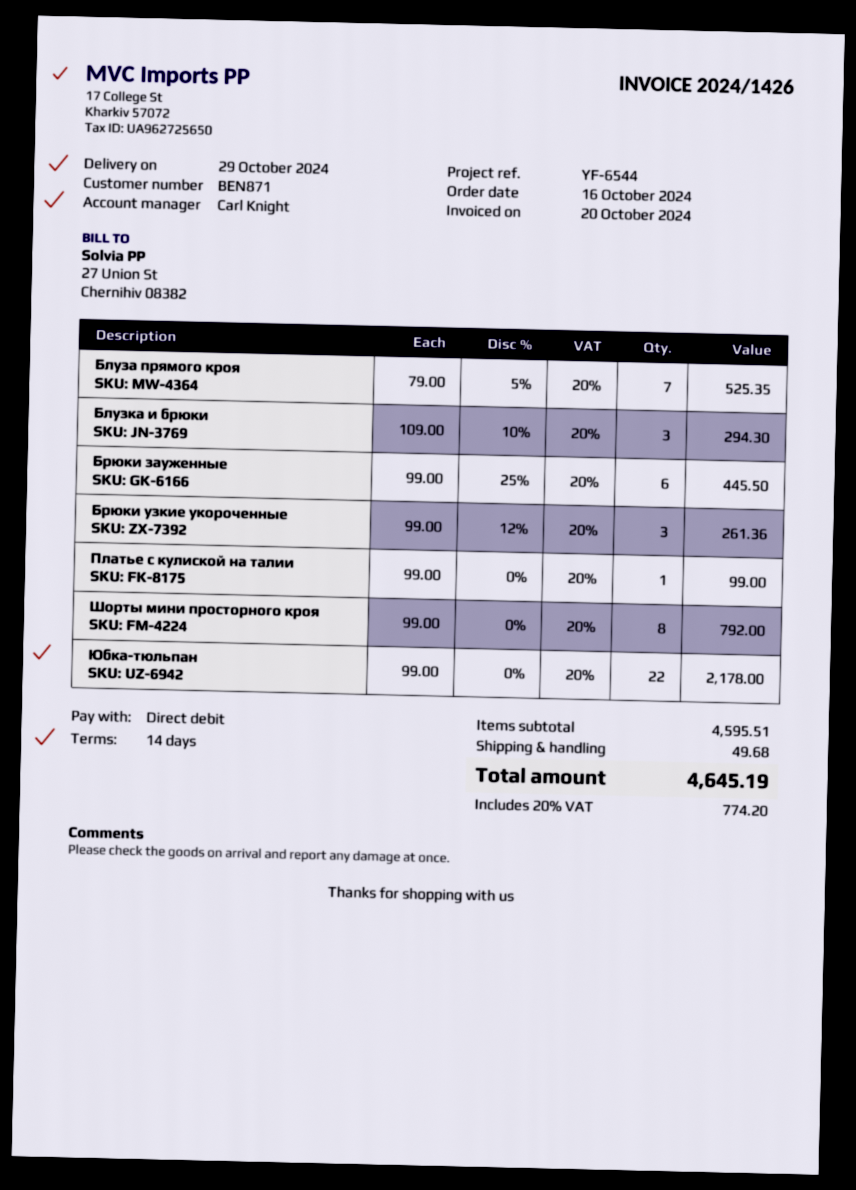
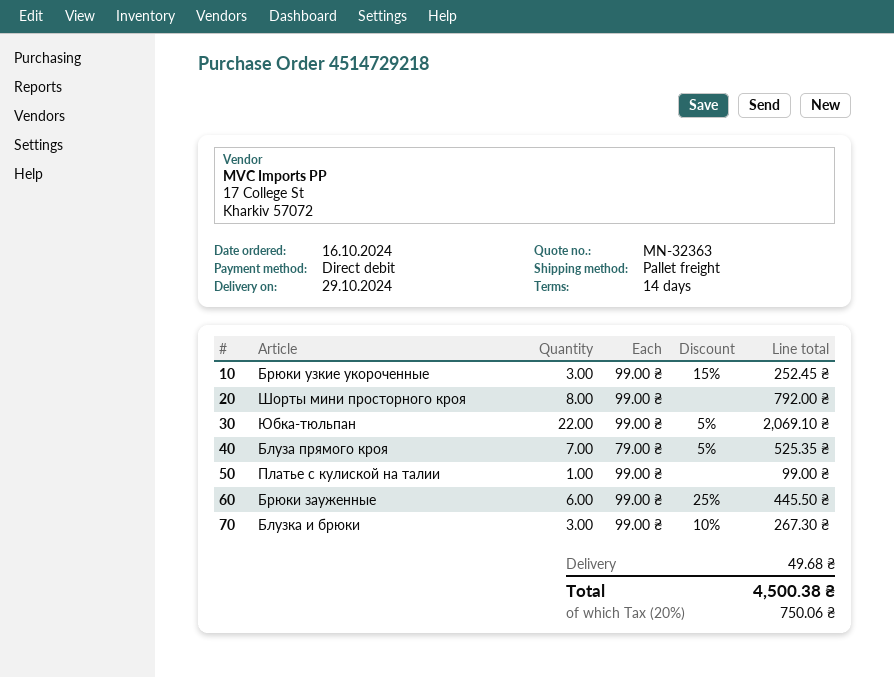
Блузка и брюки: 3 x 109.00 - 10% = 294.30 -> 3 x 99.00 - 10% = 267.30
Брюки узкие укороченные: 3 x 99.00 - 12% = 261.36 -> 3 x 99.00 - 15% = 252.45
Юбка-тюльпан: 22 x 99.00 = 2178.00 -> 22 x 99.00 - 5% = 2069.10
tax: 20% = 774.20 -> 20% = 750.06
total: 4645.19 -> 4500.38

